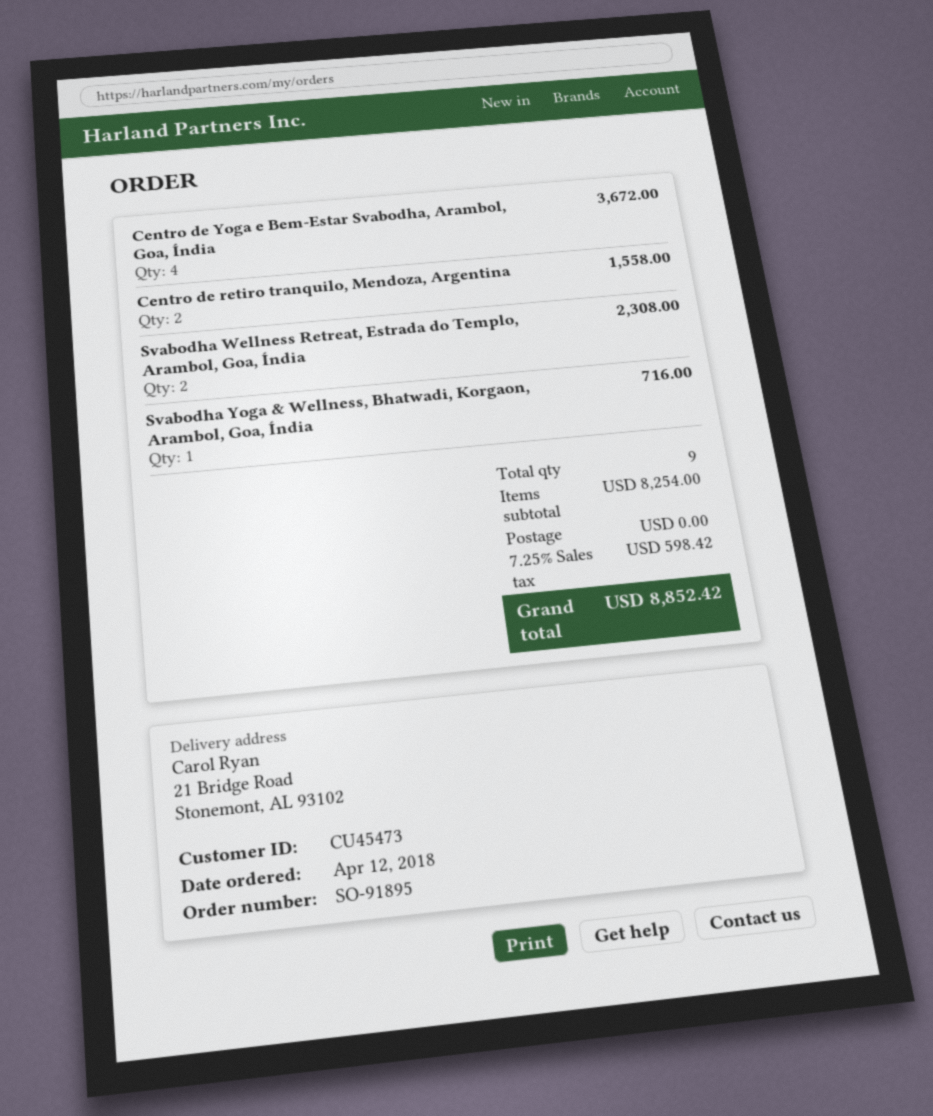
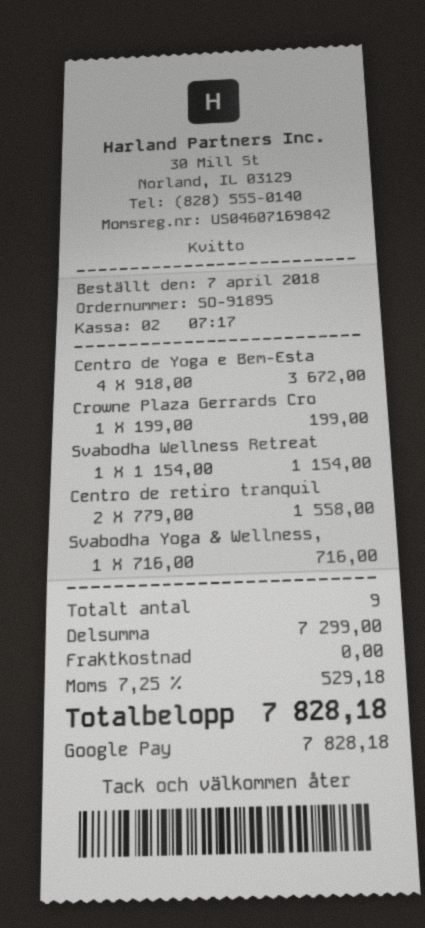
order date: 2018-04-12 -> 2018-04-07
Svabodha Wellness Retreat, Estrada do Templo, Arambol, Goa, Índia: 2 for 2308.00 -> 1 for 1154.00
Crowne Plaza Gerrards Cro: none -> 1 for 199.00
subtotal: 8254.00 -> 7299.00
tax: 7.25% = 598.42 -> 7.25% = 529.18
total: 8852.42 -> 7828.18

